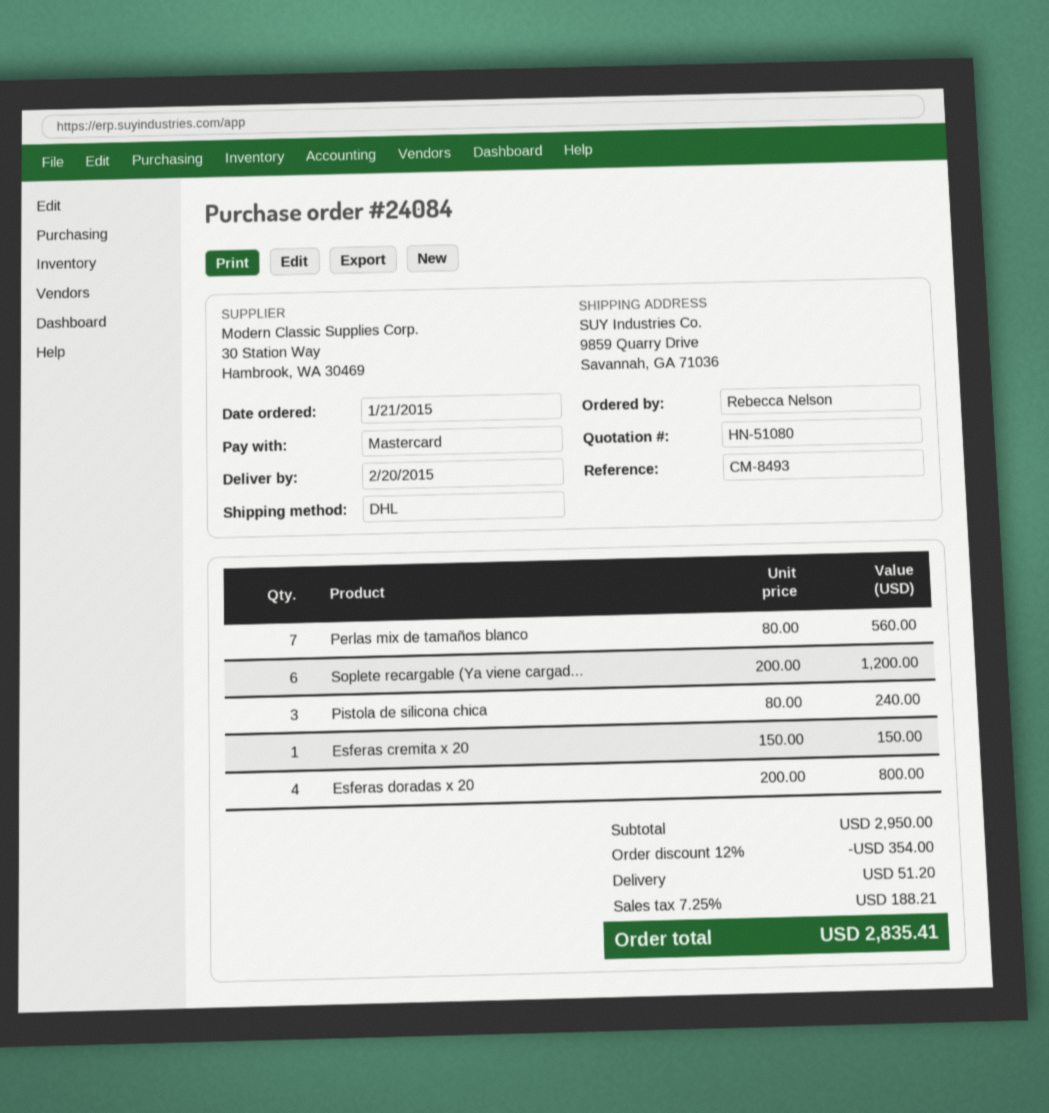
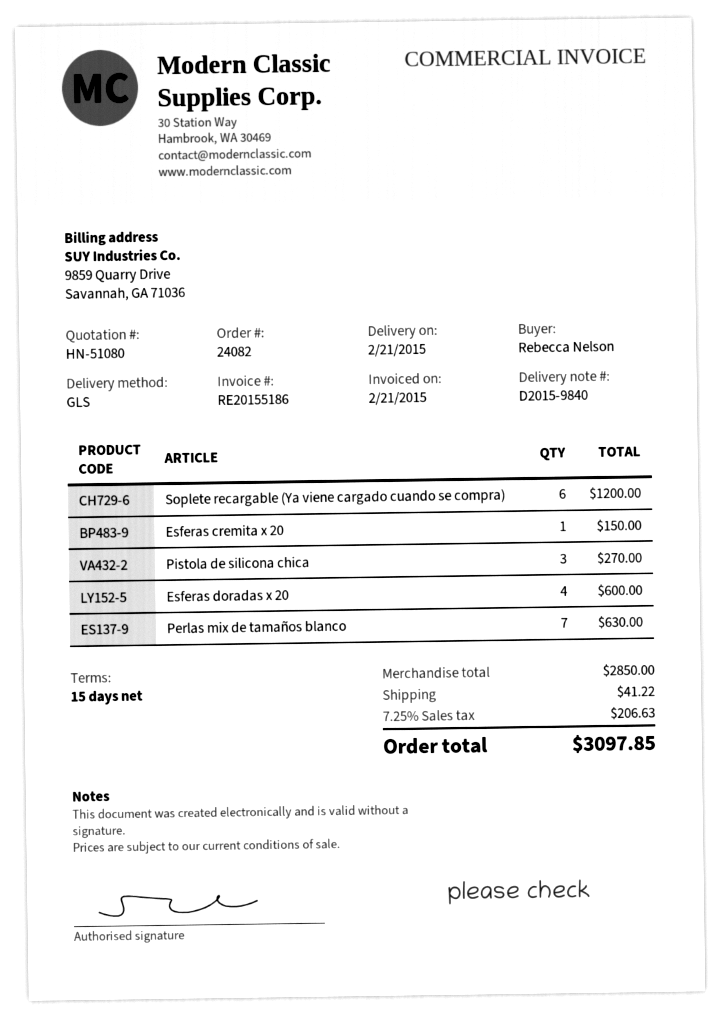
order number: 24084 -> 24082
delivery date: 2015-02-20 -> 2015-02-21
shipping method: DHL -> GLS
Perlas mix de tamaños blanco: 7 for 560.00 -> 7 for 630.00
Pistola de silicona chica: 3 for 240.00 -> 3 for 270.00
Esferas doradas x 20: 4 for 800.00 -> 4 for 600.00
subtotal: 2950.00 -> 2850.00
discount: 12% = 354.00 -> none
shipping: 51.20 -> 41.22
tax: 7.25% = 188.21 -> 7.25% = 206.63
total: 2835.41 -> 3097.85

